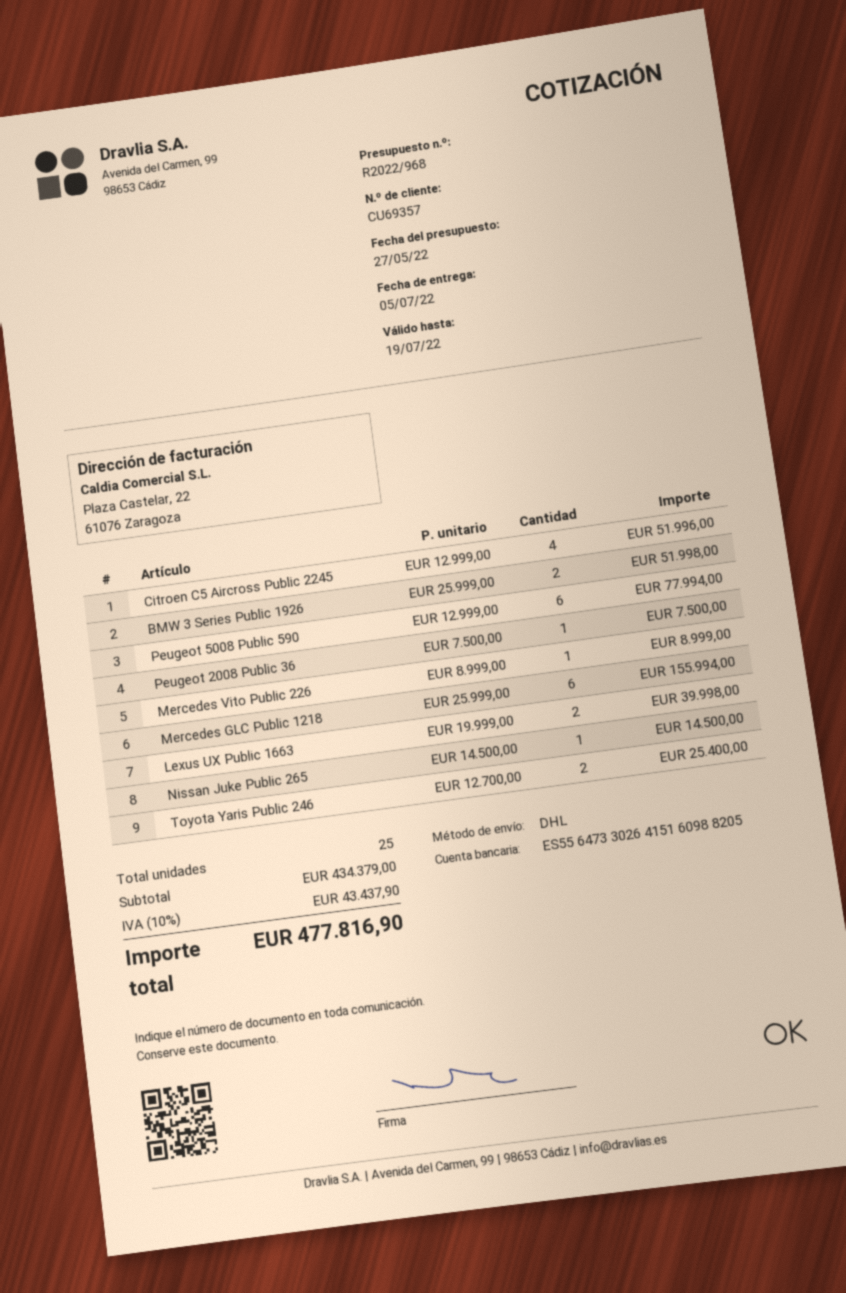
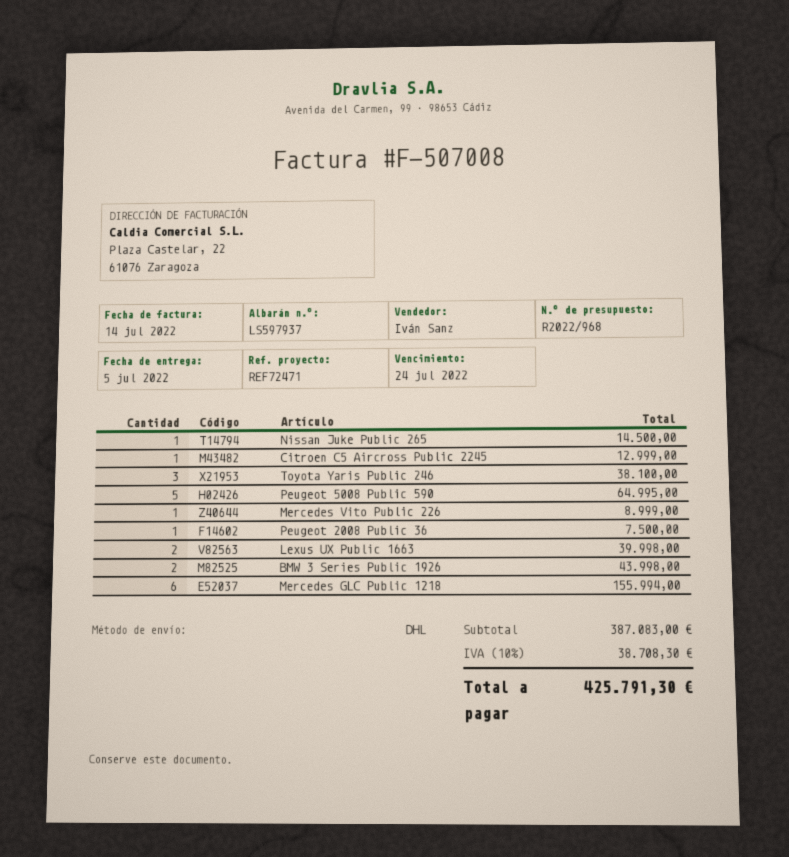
Citroen C5 Aircross Public 2245: 4 for 51996.00 -> 1 for 12999.00
BMW 3 Series Public 1926: 2 for 51998.00 -> 2 for 43998.00
Peugeot 5008 Public 590: 6 for 77994.00 -> 5 for 64995.00
Toyota Yaris Public 246: 2 for 25400.00 -> 3 for 38100.00
subtotal: 434379.00 -> 387083.00
tax: 10% = 43437.90 -> 10% = 38708.30
total: 477816.90 -> 425791.30

